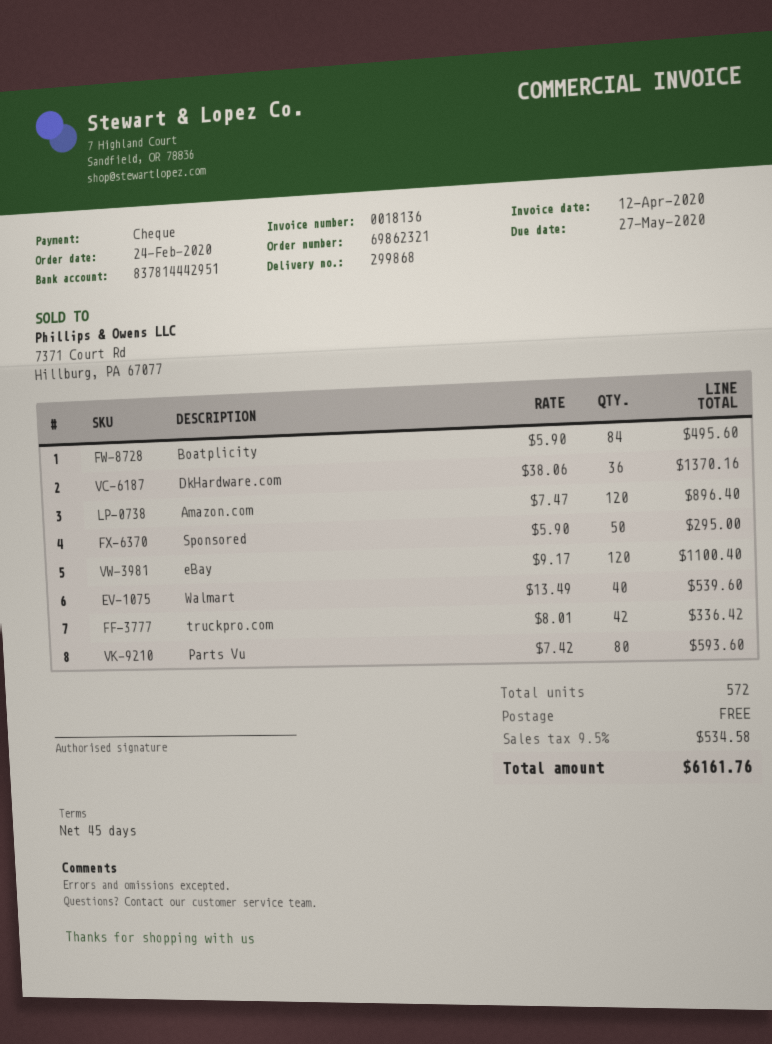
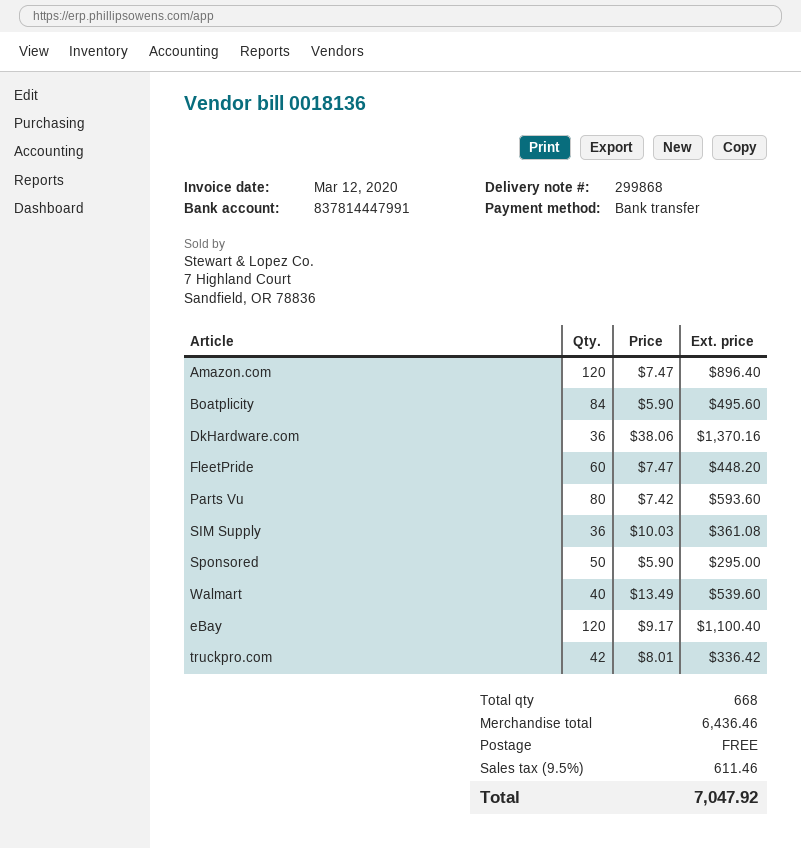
invoice date: 2020-04-12 -> 2020-03-12
payment method: cheque -> bank transfer
bank account: 837814442951 -> 837814447991
FleetPride: none -> 60 x 7.47 = 448.20
SIM Supply: none -> 36 x 10.03 = 361.08
total quantity: 572 -> 668
tax: 9.5% = 534.58 -> 9.5% = 611.46
total: 6161.76 -> 7047.92

